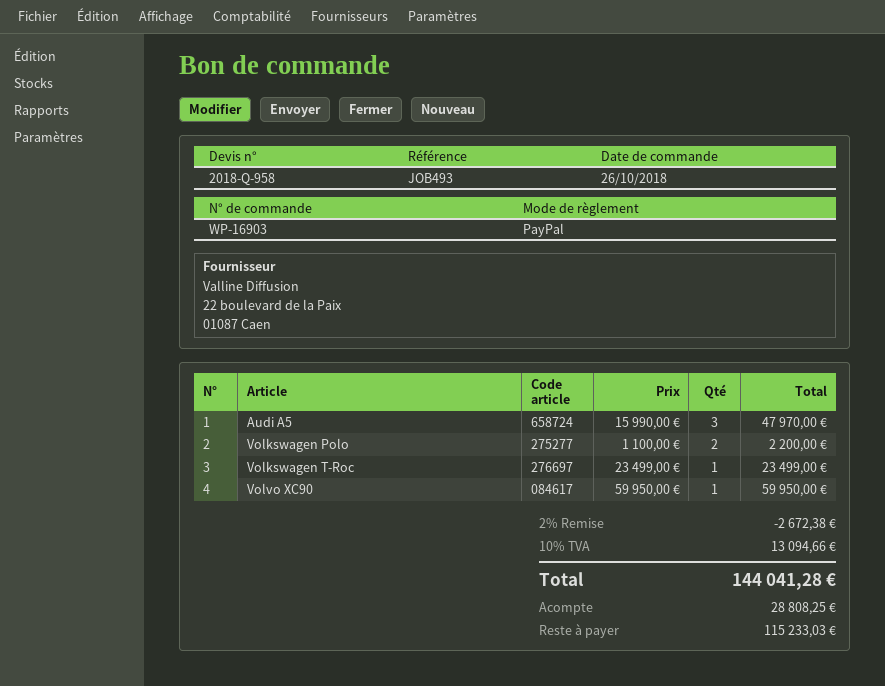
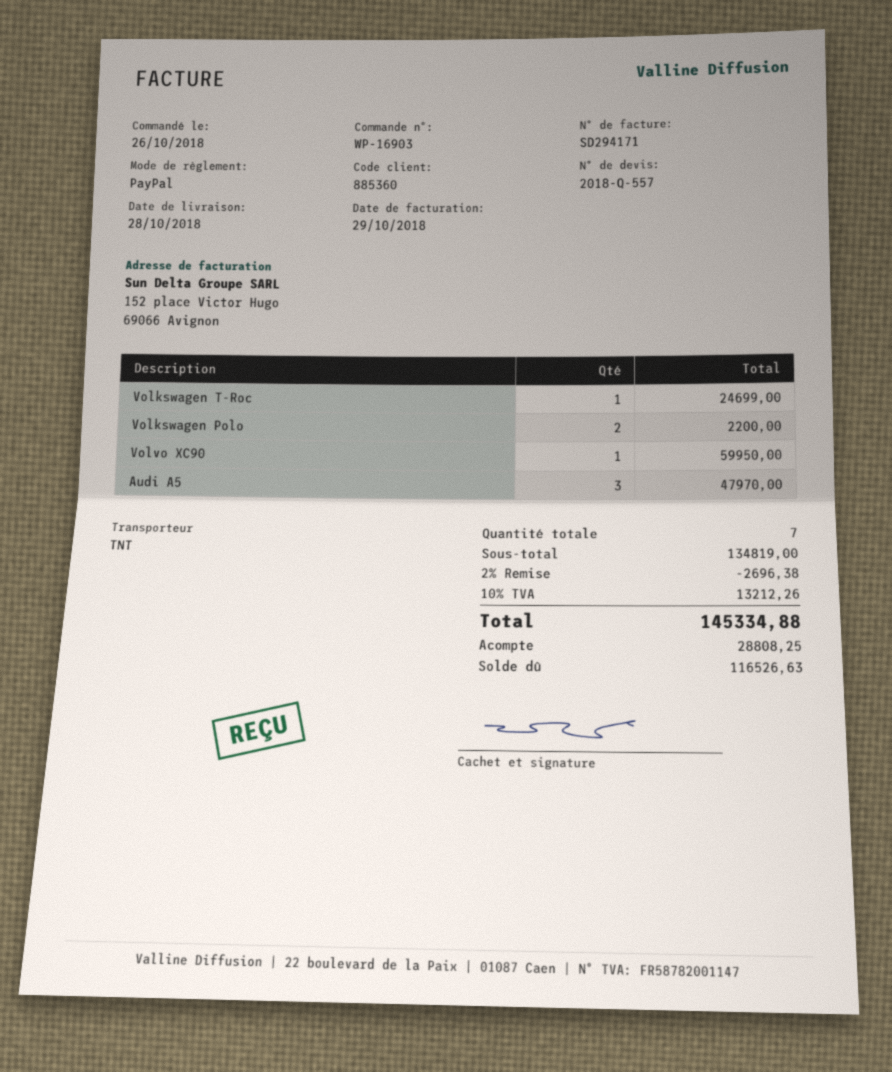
quote number: 2018-Q-958 -> 2018-Q-557
Volkswagen T-Roc: 1 for 23499.00 -> 1 for 24699.00
discount: 2% = 2672.38 -> 2% = 2696.38
tax: 10% = 13094.66 -> 10% = 13212.26
total: 144041.28 -> 145334.88
balance: 115233.03 -> 116526.63

